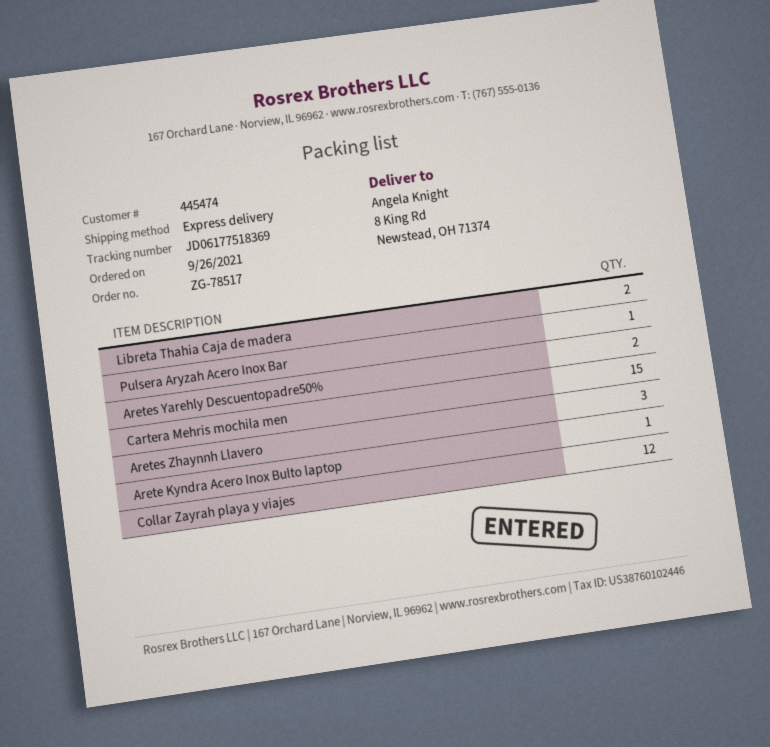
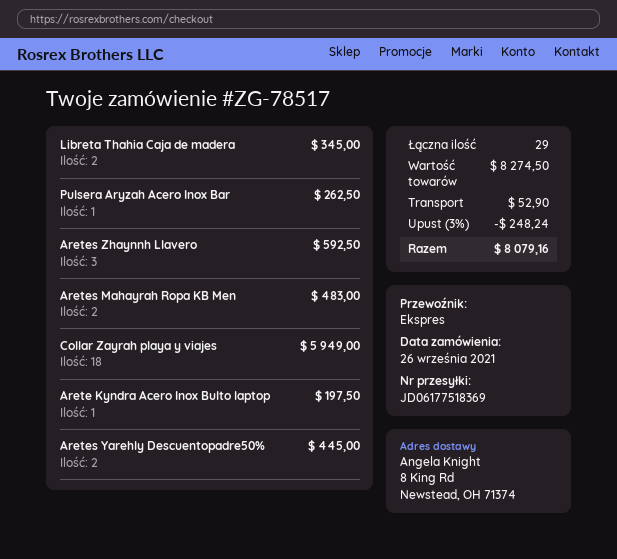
Cartera Mehris mochila men: 15 -> none
Collar Zayrah playa y viajes: 12 -> 18
Aretes Mahayrah Ropa KB Men: none -> 2

